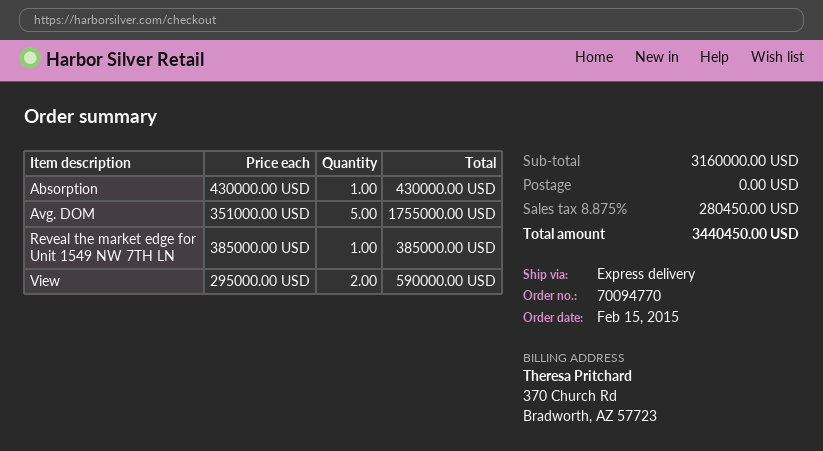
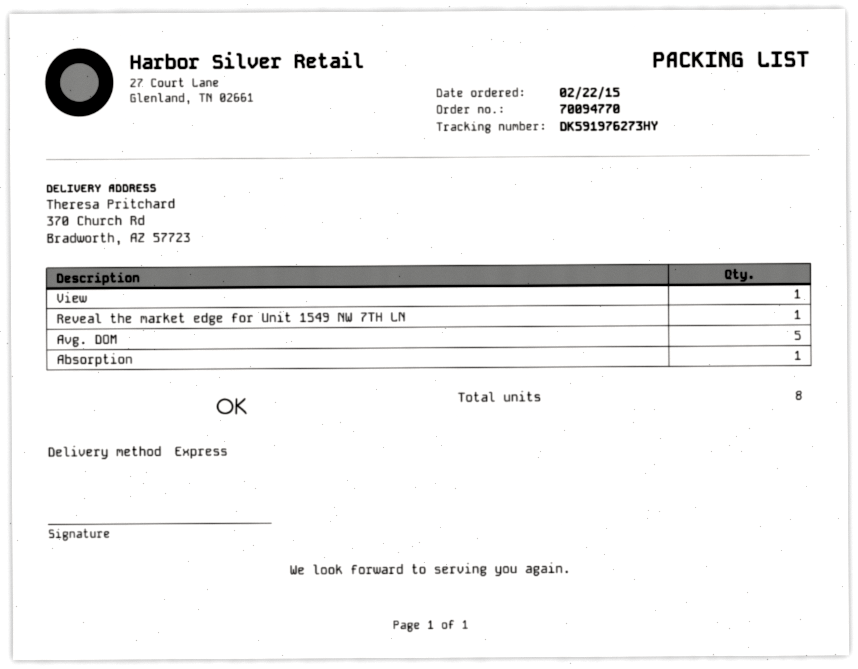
order date: 2015-02-15 -> 2015-02-22
View: 2 -> 1

